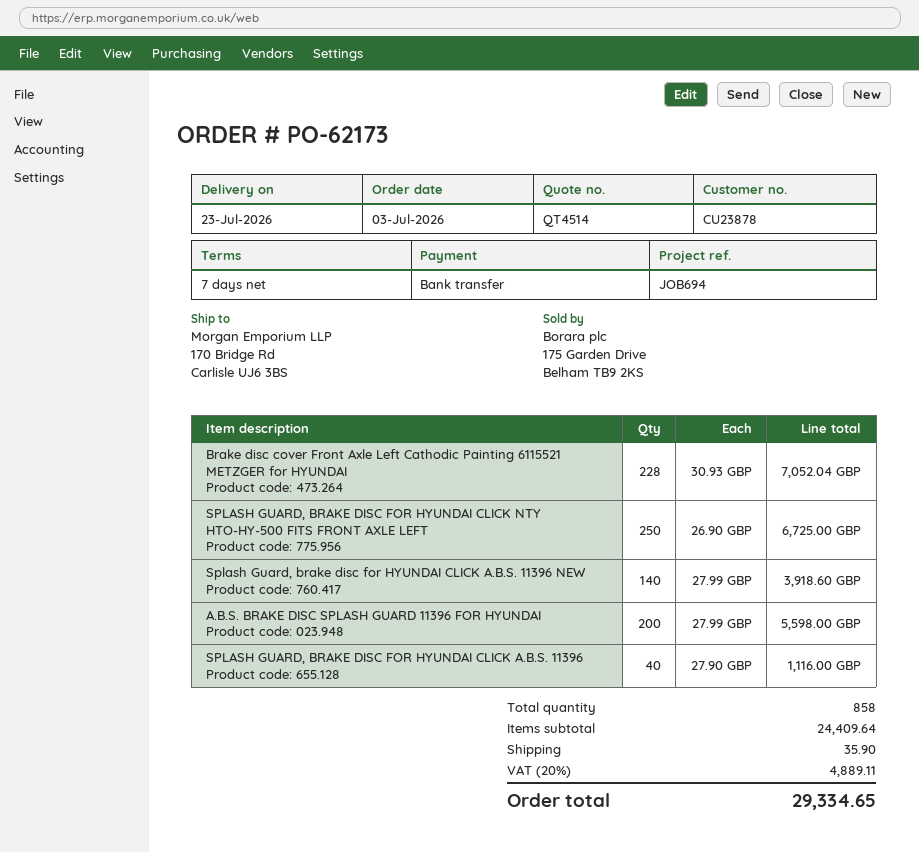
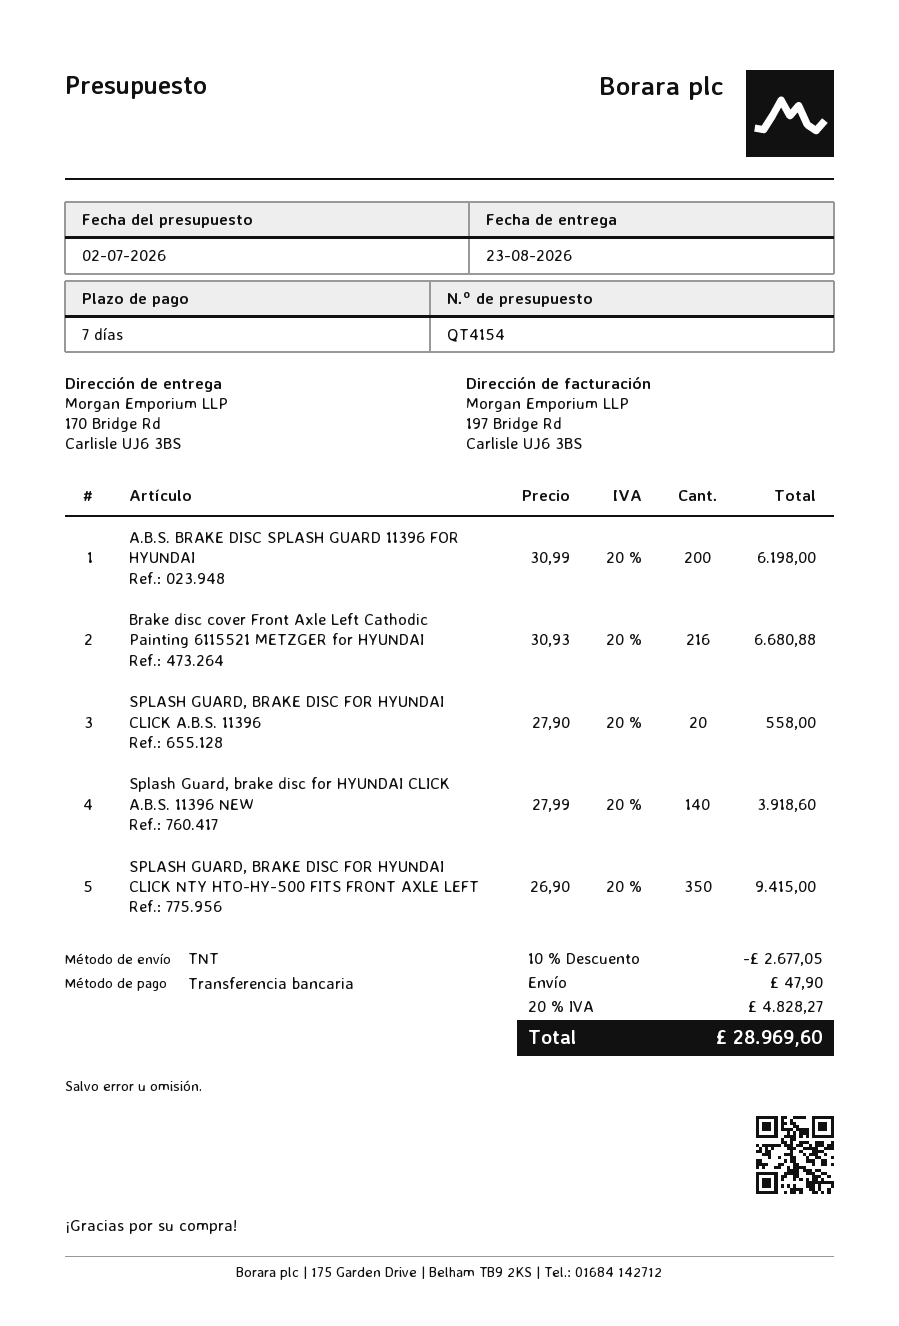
quote number: QT4514 -> QT4154
delivery date: 2026-07-23 -> 2026-08-23
Brake disc cover Front Axle Left Cathodic Painting 6115521 METZGER for HYUNDAI: 228 x 30.93 = 7052.04 -> 216 x 30.93 = 6680.88
SPLASH GUARD, BRAKE DISC FOR HYUNDAI CLICK NTY HTO-HY-500 FITS FRONT AXLE LEFT: 250 x 26.90 = 6725.00 -> 350 x 26.90 = 9415.00
A.B.S. BRAKE DISC SPLASH GUARD 11396 FOR HYUNDAI: 200 x 27.99 = 5598.00 -> 200 x 30.99 = 6198.00
SPLASH GUARD, BRAKE DISC FOR HYUNDAI CLICK A.B.S. 11396: 40 x 27.90 = 1116.00 -> 20 x 27.90 = 558.00
discount: none -> 10% = 2677.05
shipping: 35.90 -> 47.90
tax: 20% = 4889.11 -> 20% = 4828.27
total: 29334.65 -> 28969.60

